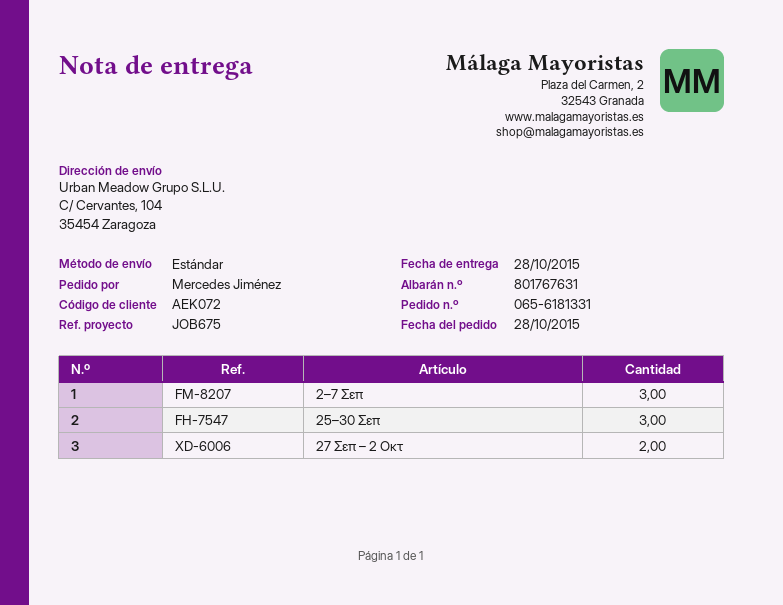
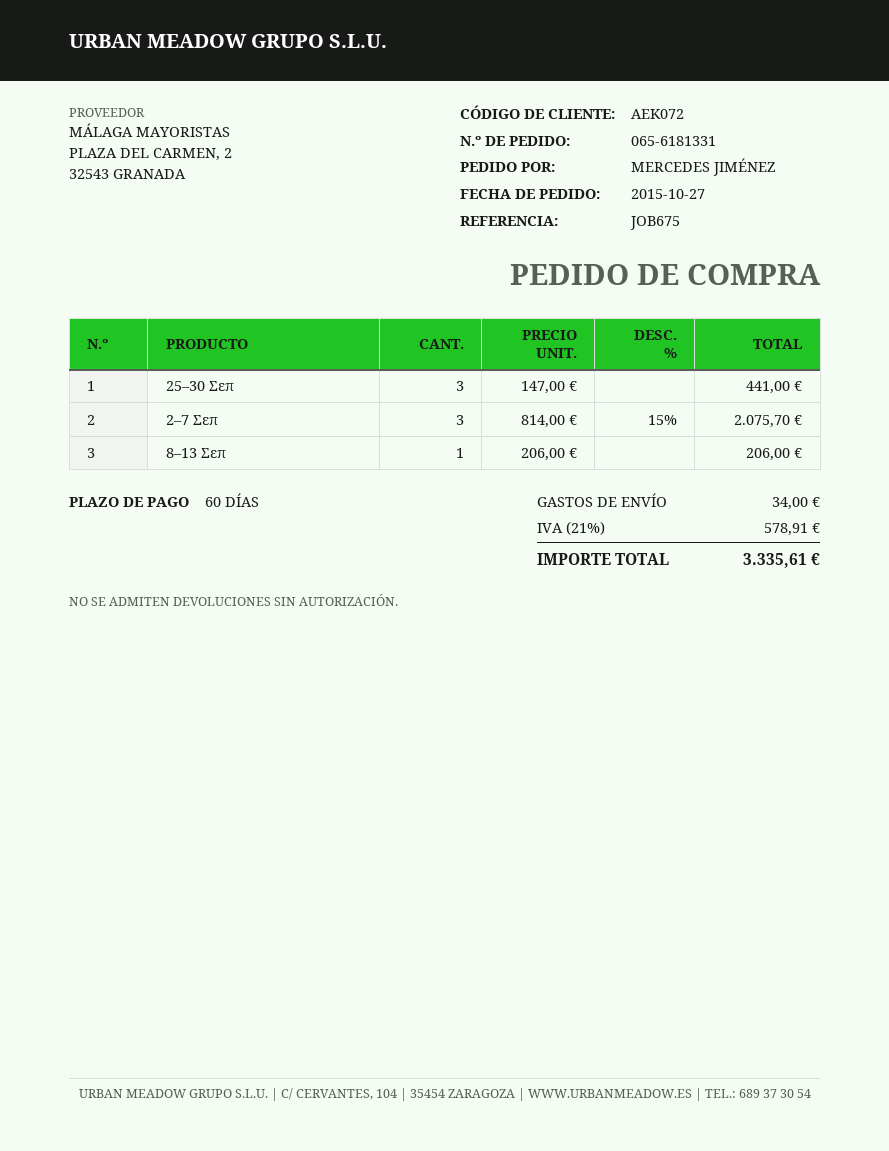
order date: 2015-10-28 -> 2015-10-27
27 Σεπ – 2 Οκτ: 2 -> none
8–13 Σεπ: none -> 1

